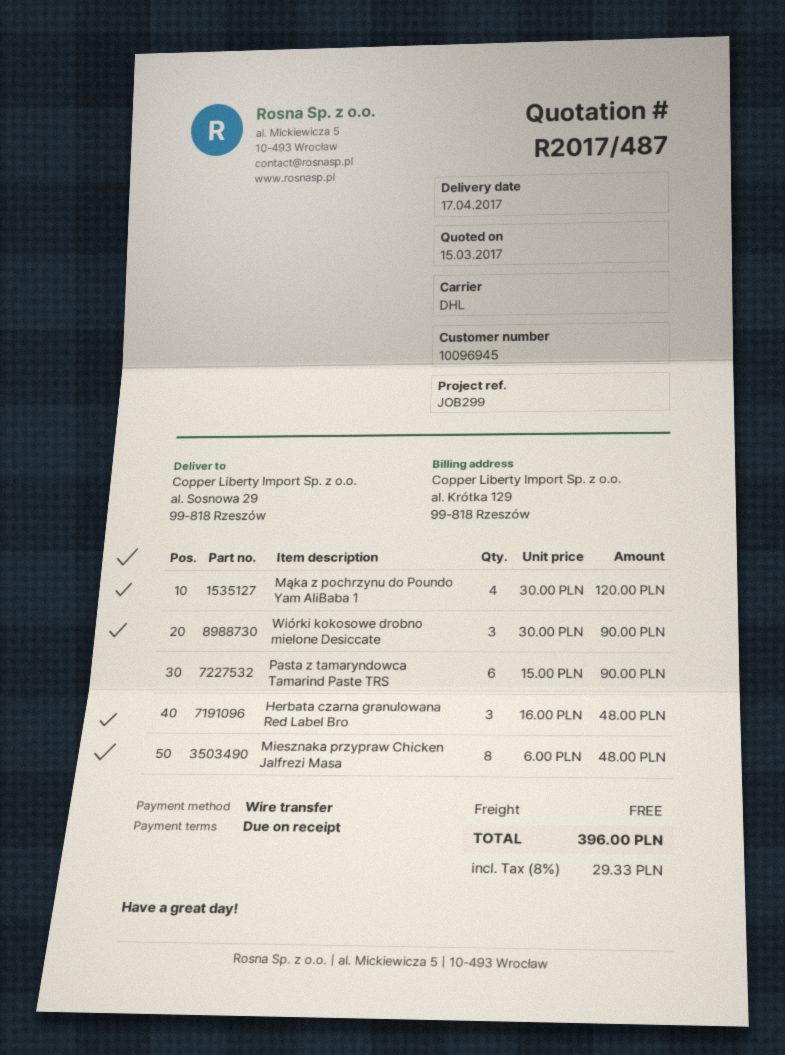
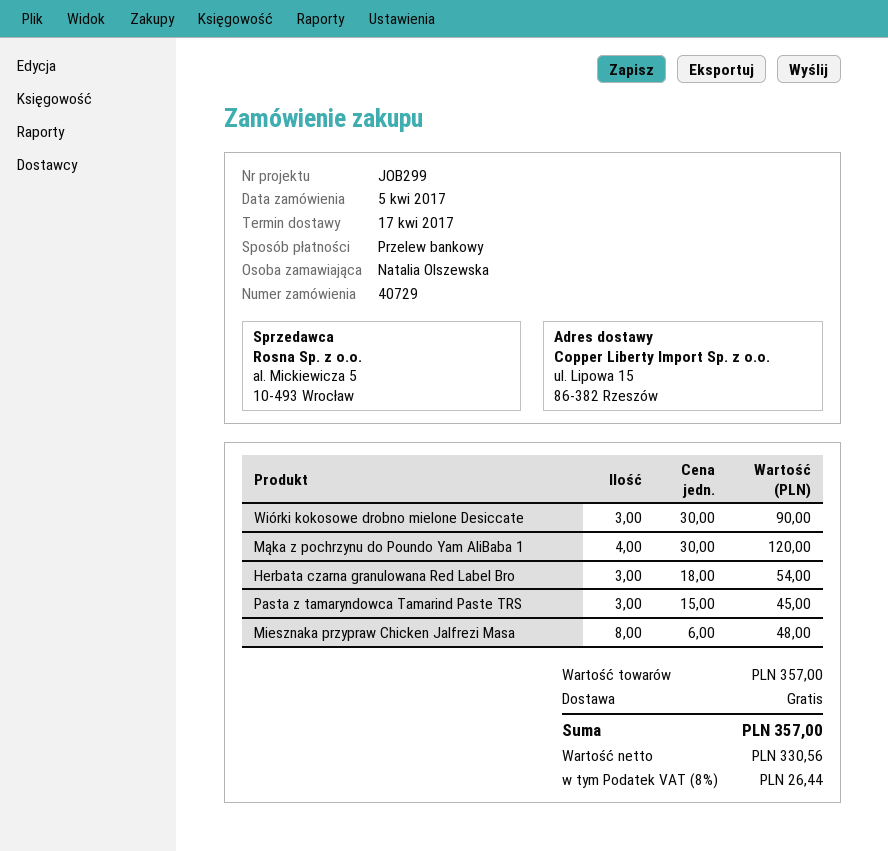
ship to: al. Sosnowa 29, 99-818 Rzeszów -> ul. Lipowa 15, 86-382 Rzeszów
Pasta z tamaryndowca Tamarind Paste TRS: 6 x 15.00 = 90.00 -> 3 x 15.00 = 45.00
Herbata czarna granulowana Red Label Bro: 3 x 16.00 = 48.00 -> 3 x 18.00 = 54.00
tax: 8% = 29.33 -> 8% = 26.44
total: 396.00 -> 357.00

